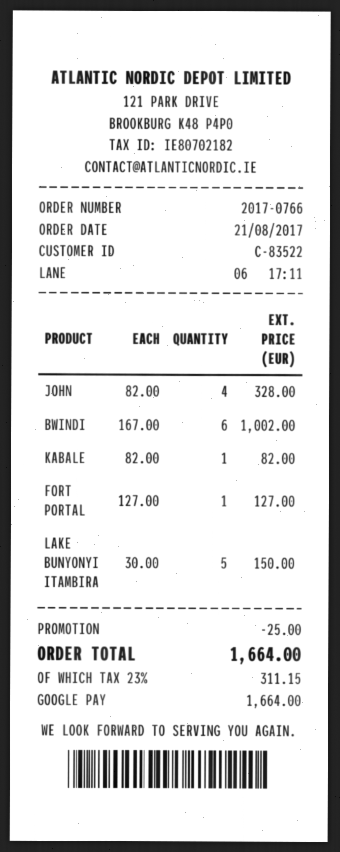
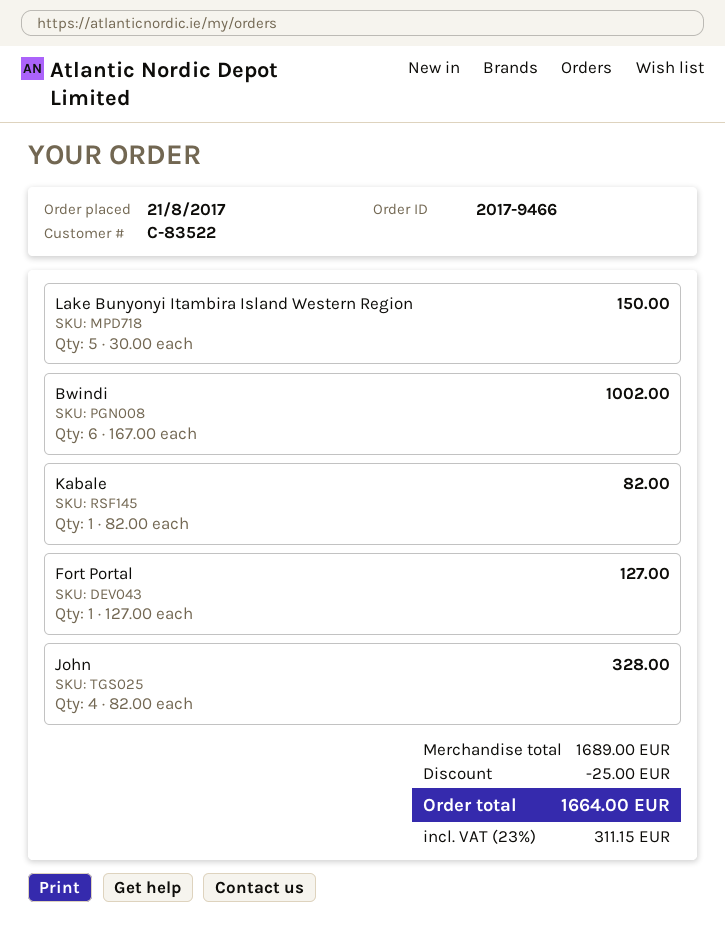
order number: 2017-0766 -> 2017-9466

